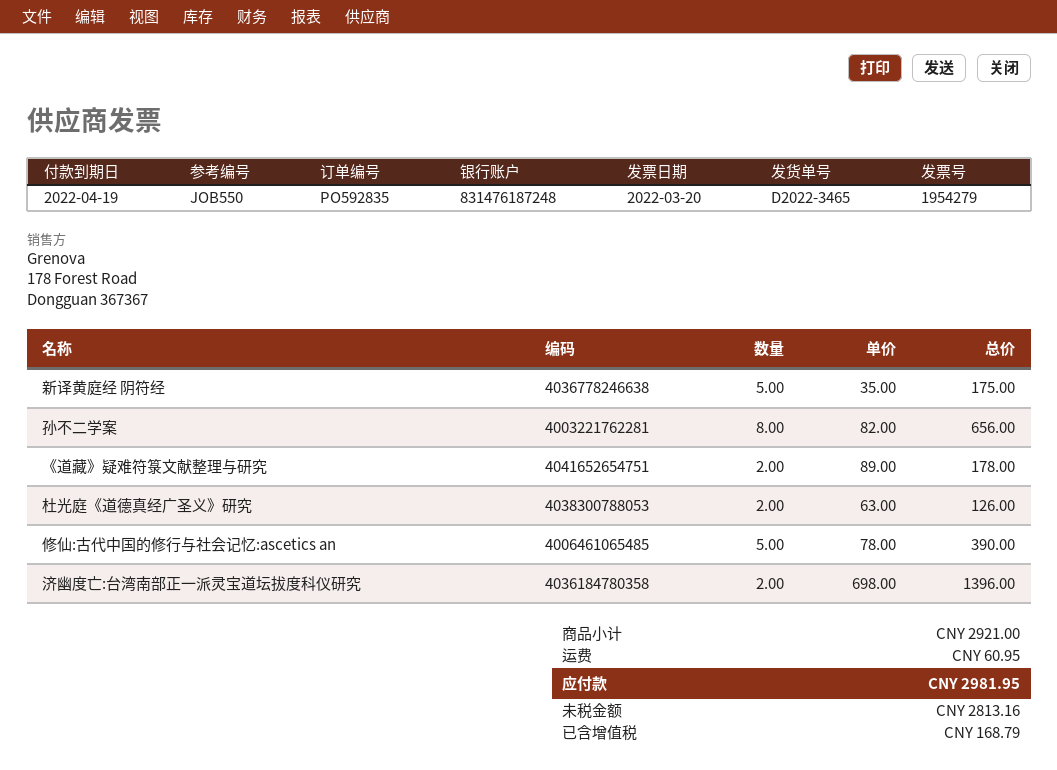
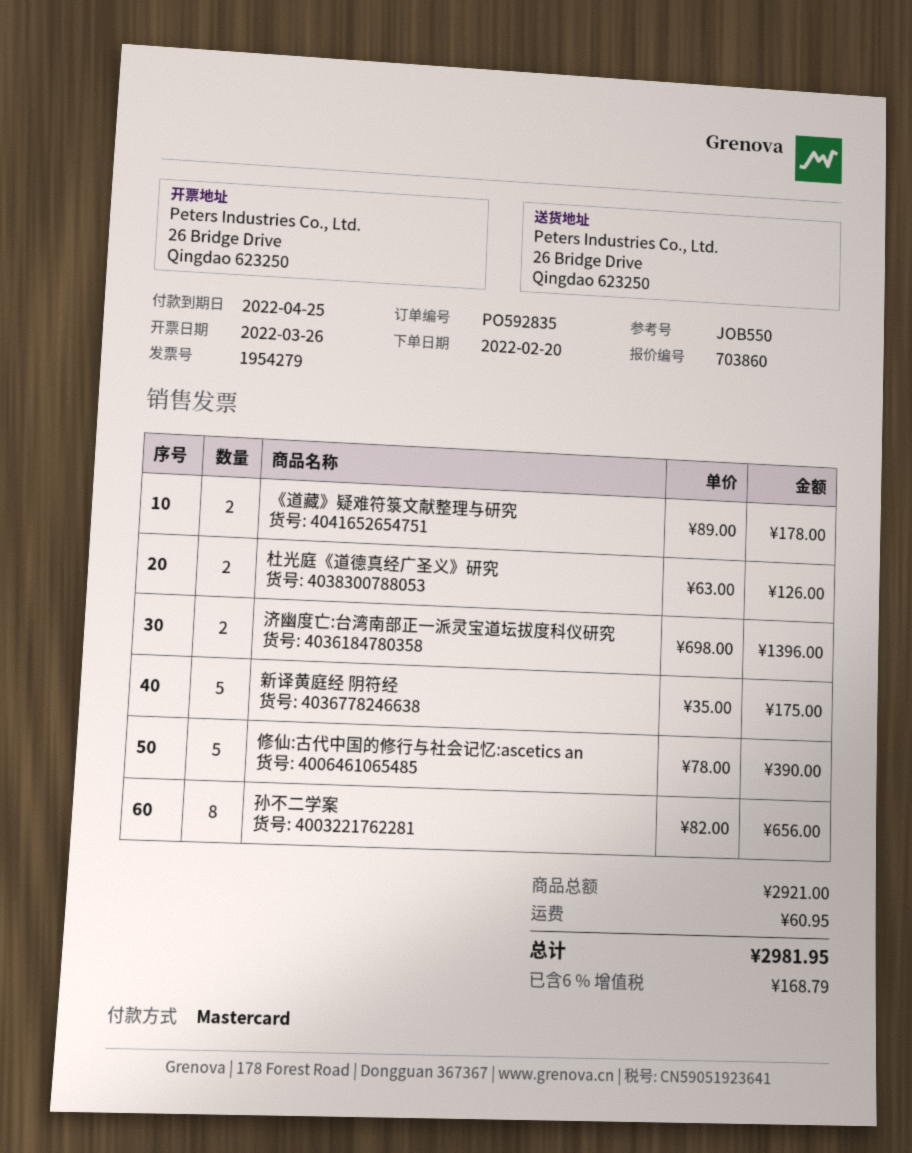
invoice date: 2022-03-20 -> 2022-03-26
due date: 2022-04-19 -> 2022-04-25

